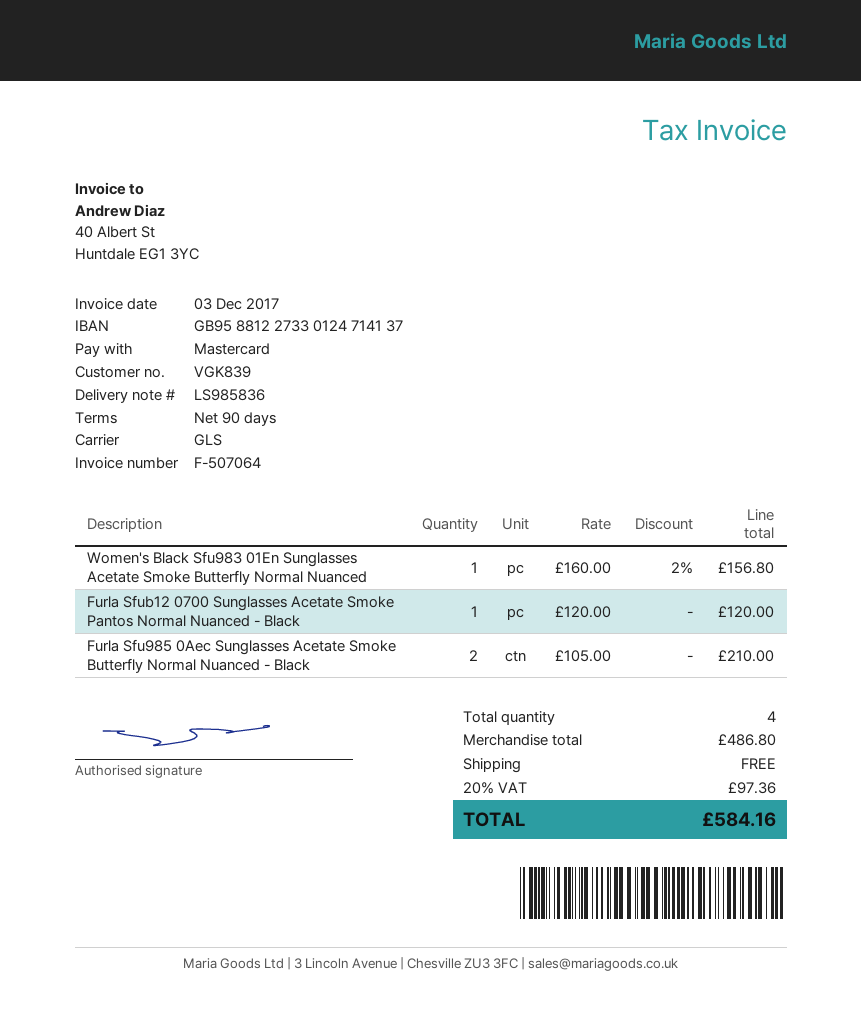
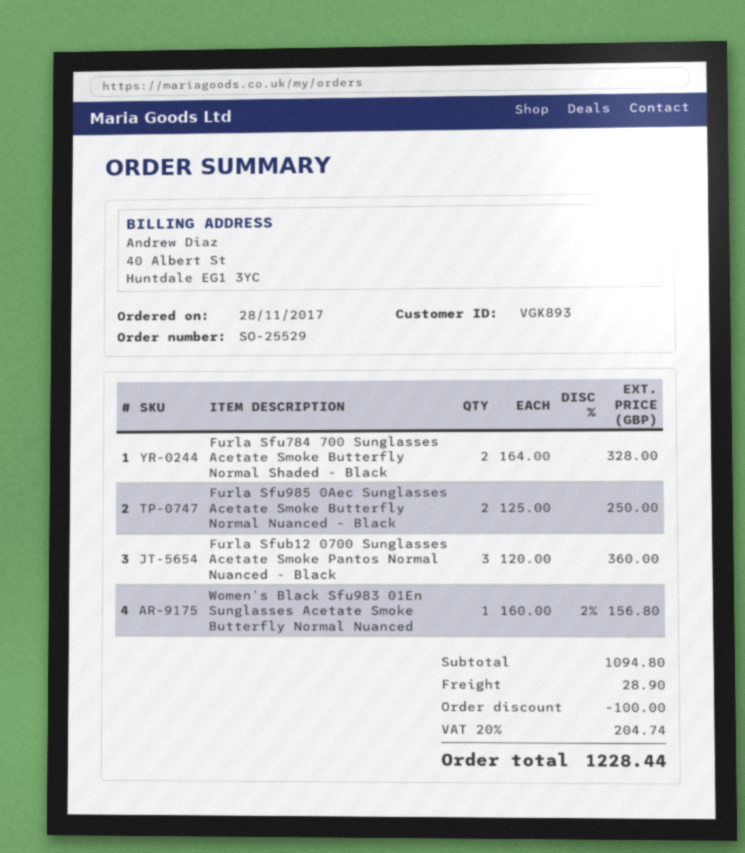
customer number: VGK839 -> VGK893
Furla Sfub12 0700 Sunglasses Acetate Smoke Pantos Normal Nuanced - Black: 1 x 120.00 = 120.00 -> 3 x 120.00 = 360.00
Furla Sfu985 0Aec Sunglasses Acetate Smoke Butterfly Normal Nuanced - Black: 2 x 105.00 = 210.00 -> 2 x 125.00 = 250.00
Furla Sfu784 700 Sunglasses Acetate Smoke Butterfly Normal Shaded - Black: none -> 2 x 164.00 = 328.00
subtotal: 486.80 -> 1094.80
discount: none -> 100.00
shipping: 0.00 -> 28.90
tax: 20% = 97.36 -> 20% = 204.74
total: 584.16 -> 1228.44

